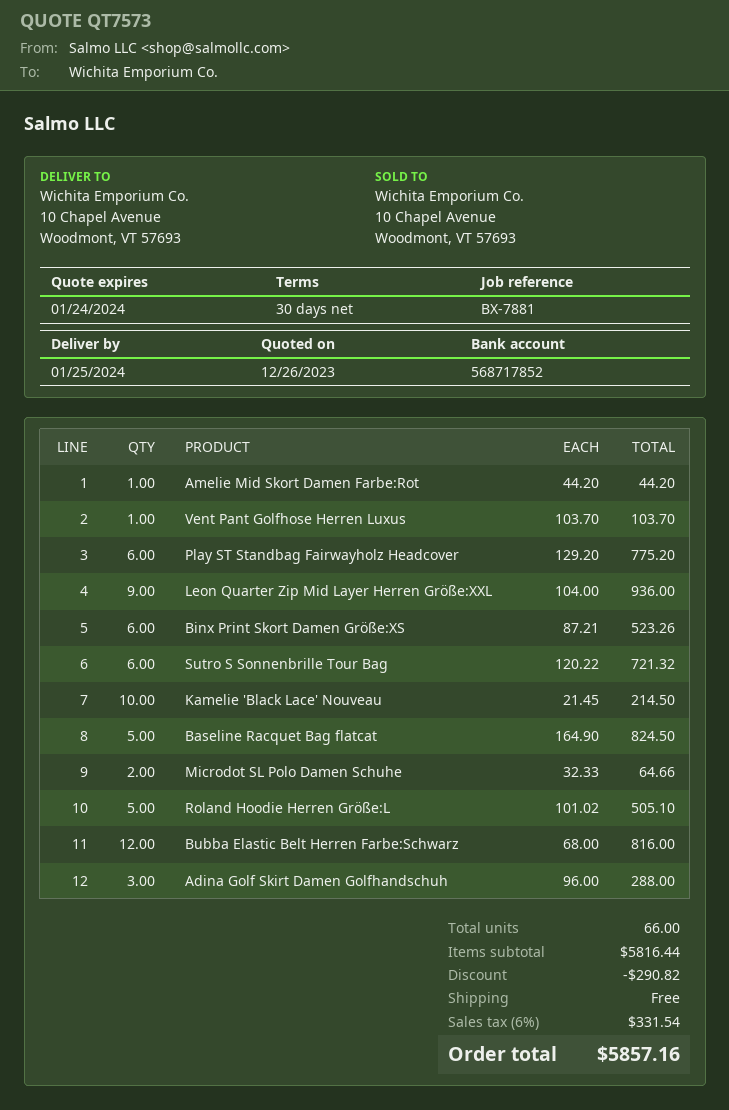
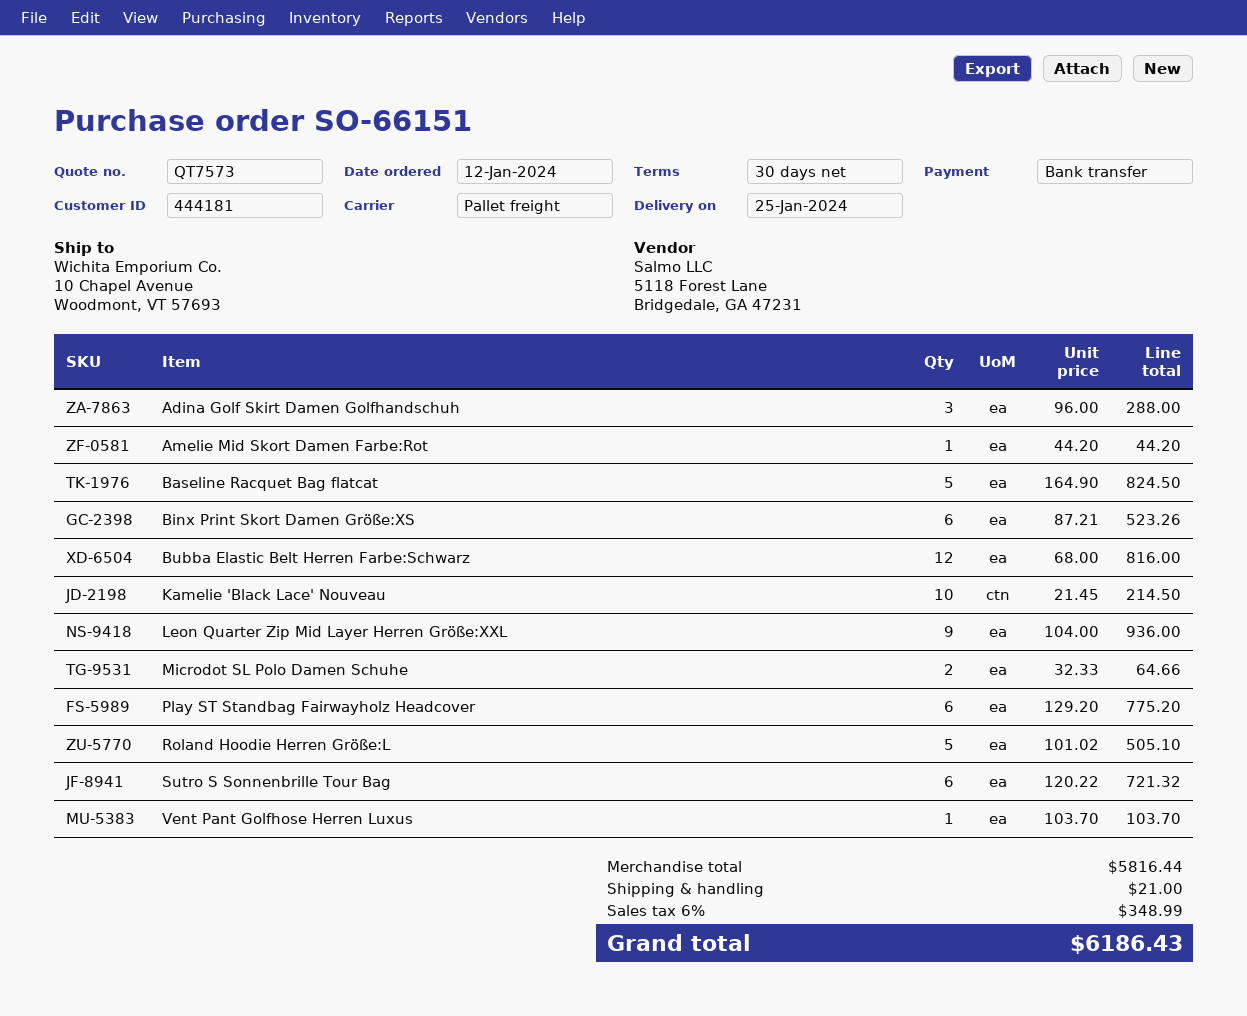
discount: 290.82 -> none
shipping: 0.00 -> 21.00
tax: 6% = 331.54 -> 6% = 348.99
total: 5857.16 -> 6186.43

